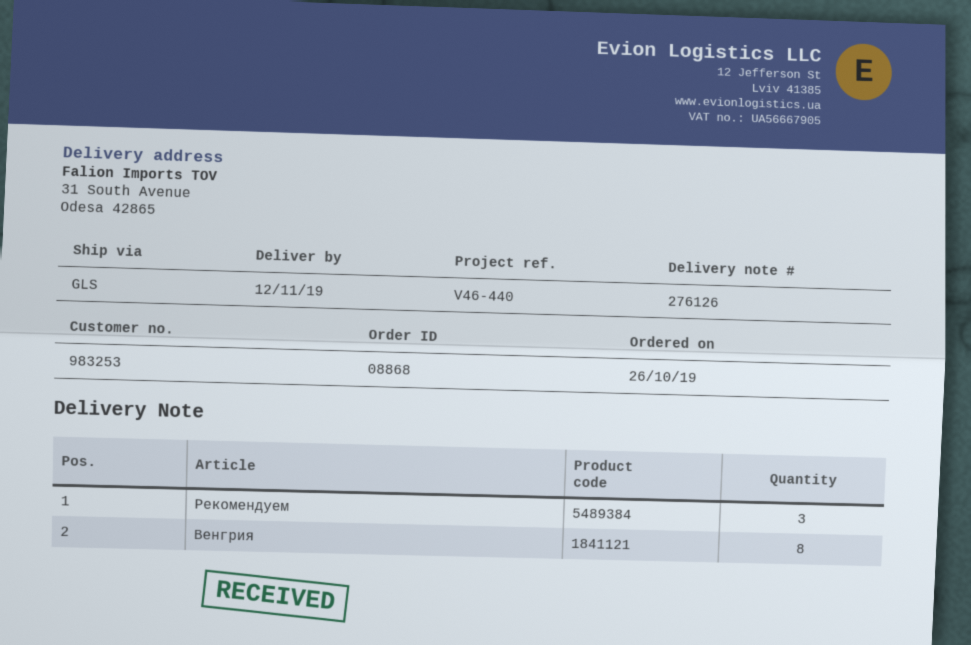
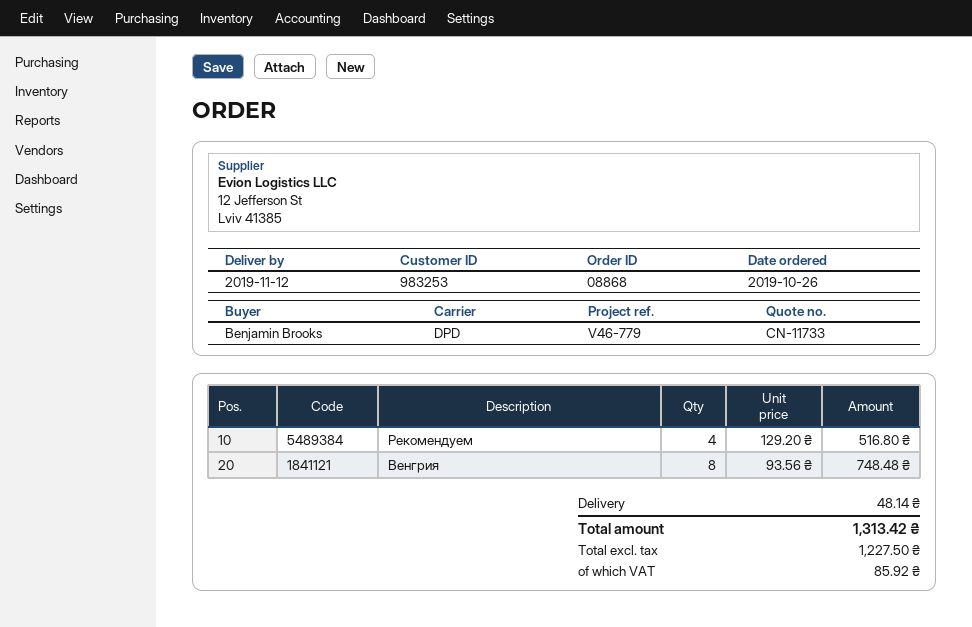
reference: V46-440 -> V46-779
shipping method: GLS -> DPD
Рекомендуем: 3 -> 4

